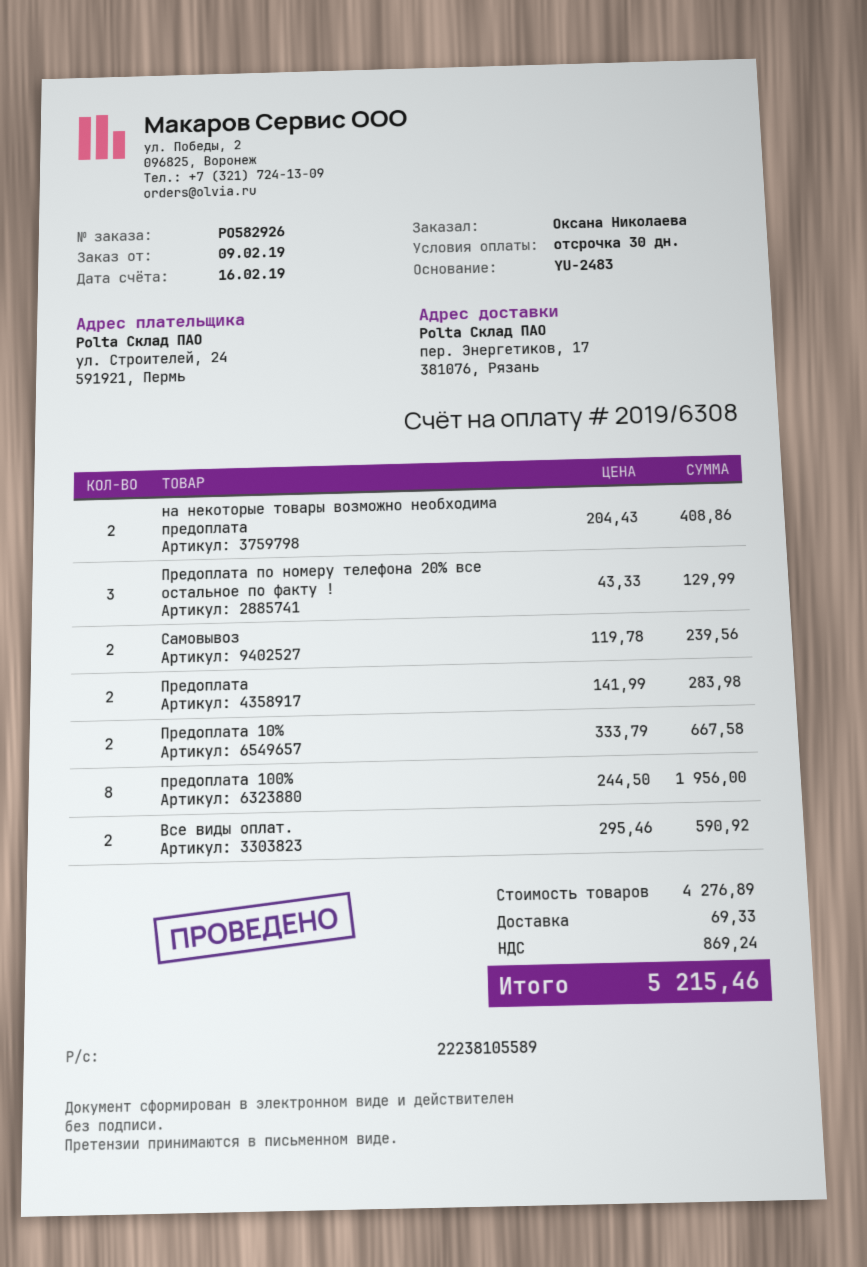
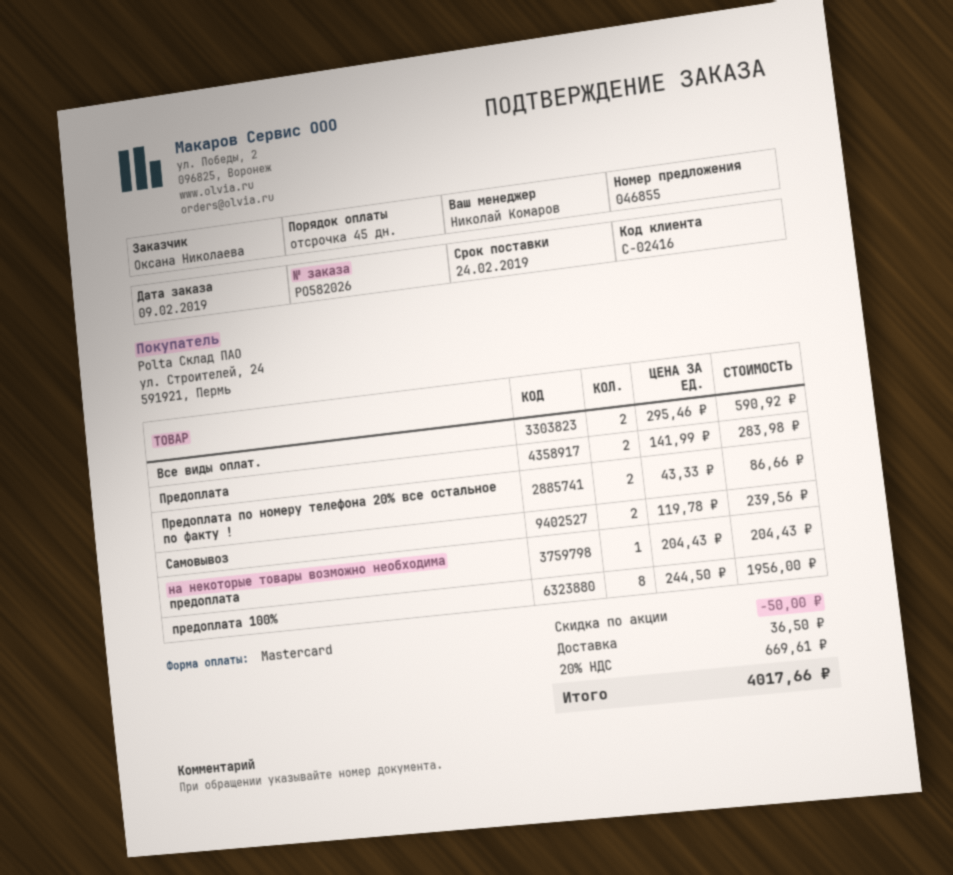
order number: PO582926 -> PO582026
payment terms: 30 days -> 45 days
на некоторые товары возможно необходима предоплата: 2 x 204.43 = 408.86 -> 1 x 204.43 = 204.43
Предоплата по номеру телефона 20% все остальное по факту !: 3 x 43.33 = 129.99 -> 2 x 43.33 = 86.66
Предоплата 10%: 2 x 333.79 = 667.58 -> none
discount: none -> 50.00
shipping: 69.33 -> 36.50
tax: 869.24 -> 669.61
total: 5215.46 -> 4017.66

